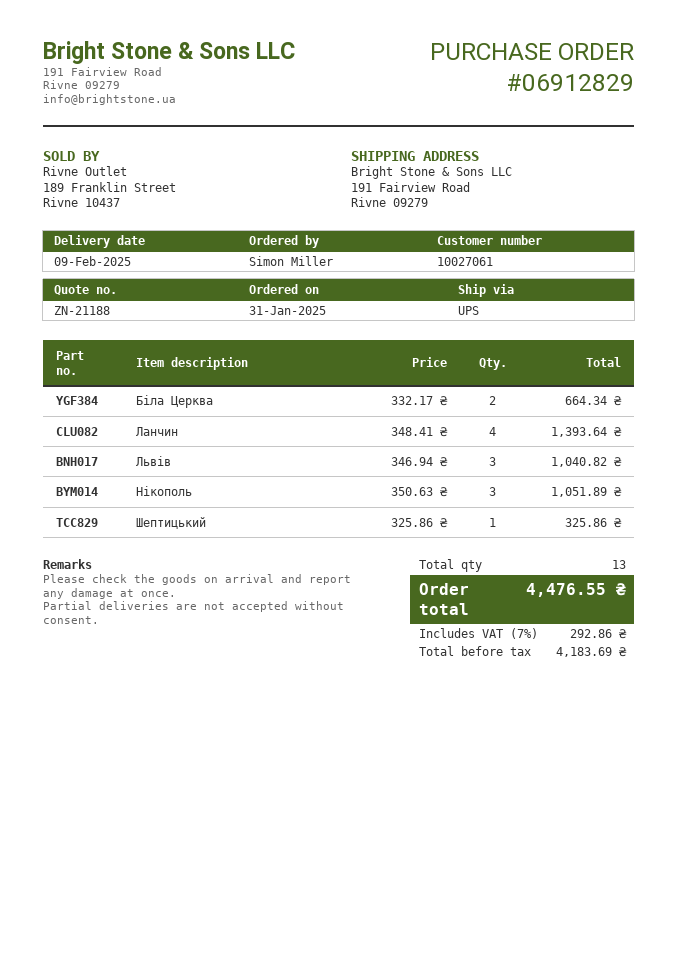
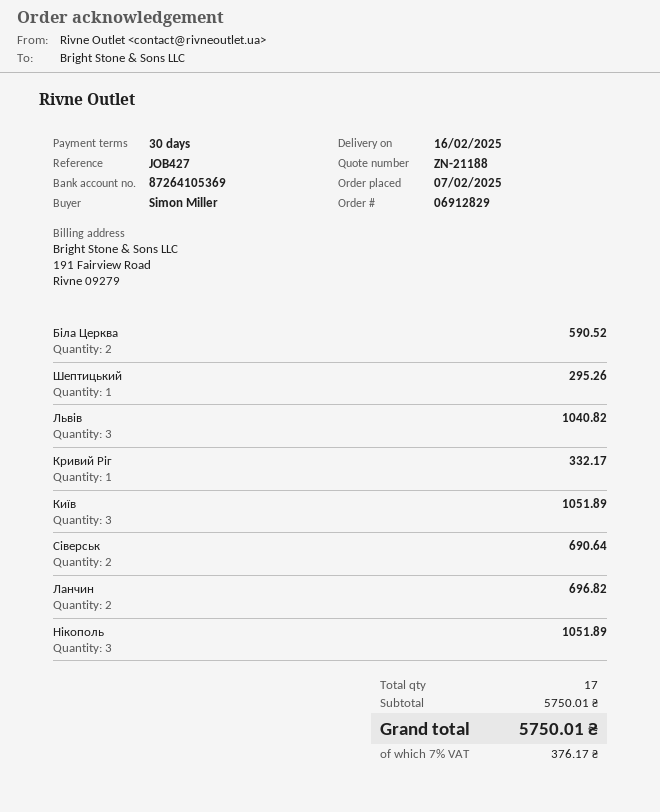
order date: 2025-01-31 -> 2025-02-07
delivery date: 2025-02-09 -> 2025-02-16
Біла Церква: 2 for 664.34 -> 2 for 590.52
Ланчин: 4 for 1393.64 -> 2 for 696.82
Шептицький: 1 for 325.86 -> 1 for 295.26
Кривий Ріг: none -> 1 for 332.17
Київ: none -> 3 for 1051.89
Сіверськ: none -> 2 for 690.64
total quantity: 13 -> 17
tax: 7% = 292.86 -> 7% = 376.17
total: 4476.55 -> 5750.01

